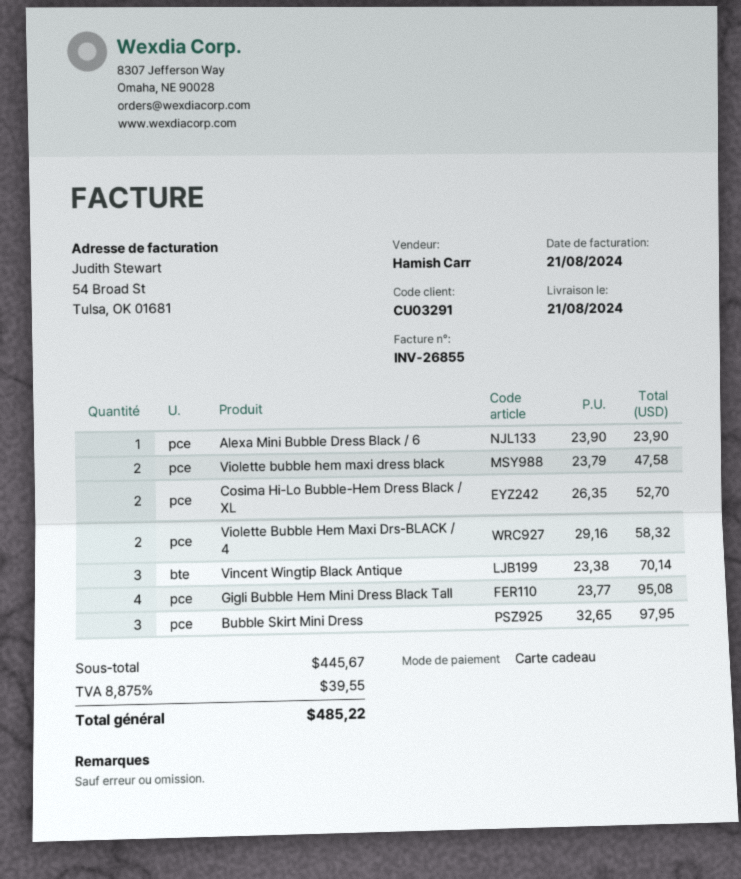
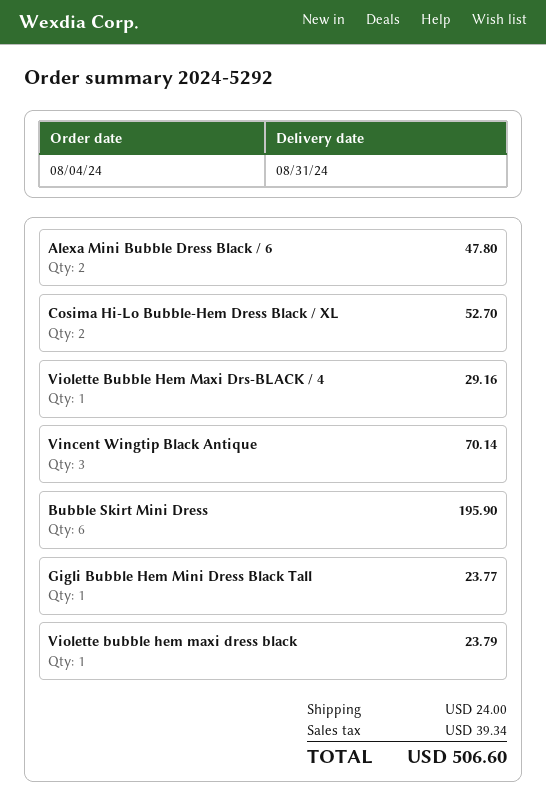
delivery date: 2024-08-21 -> 2024-08-31
Alexa Mini Bubble Dress Black / 6: 1 for 23.90 -> 2 for 47.80
Violette bubble hem maxi dress black: 2 for 47.58 -> 1 for 23.79
Violette Bubble Hem Maxi Drs-BLACK / 4: 2 for 58.32 -> 1 for 29.16
Gigli Bubble Hem Mini Dress Black Tall: 4 for 95.08 -> 1 for 23.77
Bubble Skirt Mini Dress: 3 for 97.95 -> 6 for 195.90
shipping: none -> 24.00
tax: 39.55 -> 39.34
total: 485.22 -> 506.60

